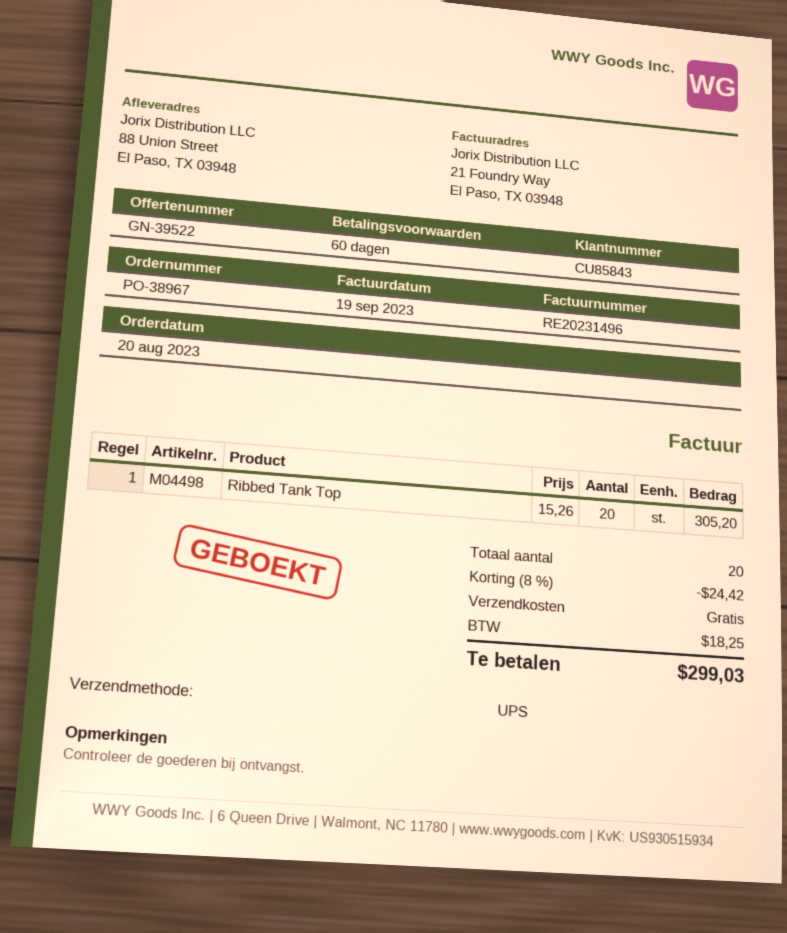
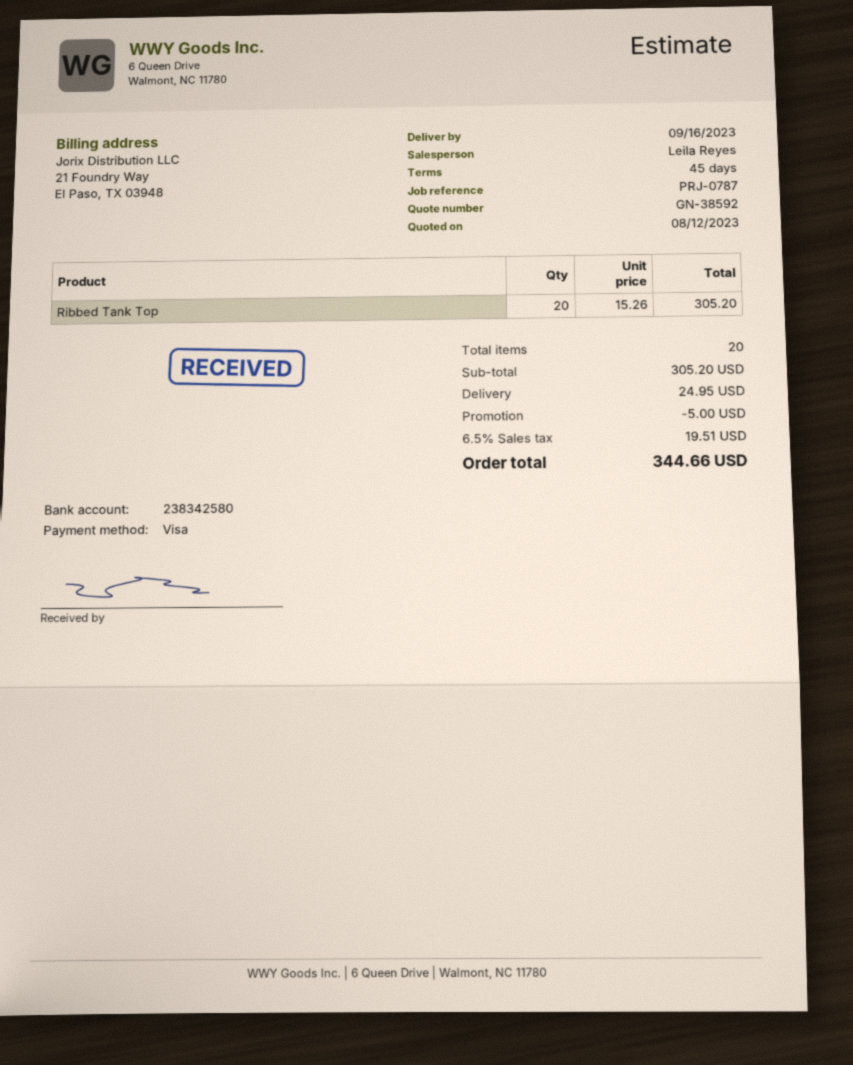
quote number: GN-39522 -> GN-38592
payment terms: 60 days -> 45 days
discount: 24.42 -> 5.00
shipping: 0.00 -> 24.95
tax: 18.25 -> 19.51
total: 299.03 -> 344.66

